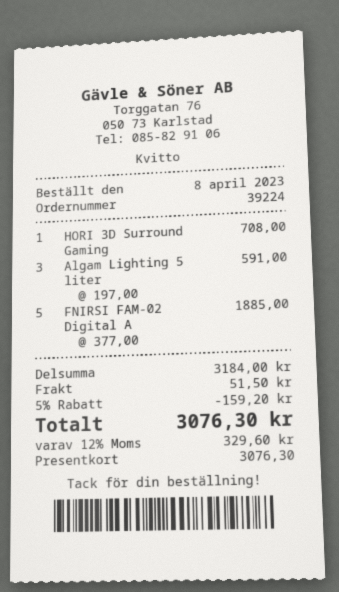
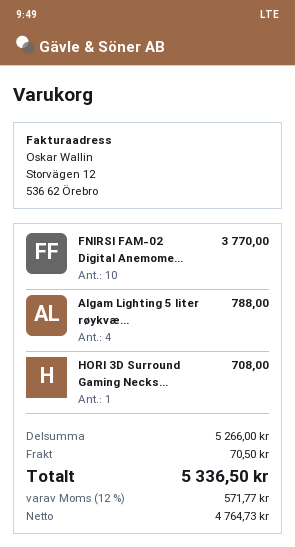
Algam Lighting 5 liter: 3 for 591.00 -> 4 for 788.00
FNIRSI FAM-02 Digital A: 5 for 1885.00 -> 10 for 3770.00
subtotal: 3184.00 -> 5266.00
discount: 5% = 159.20 -> none
shipping: 51.50 -> 70.50
tax: 12% = 329.60 -> 12% = 571.77
total: 3076.30 -> 5336.50

